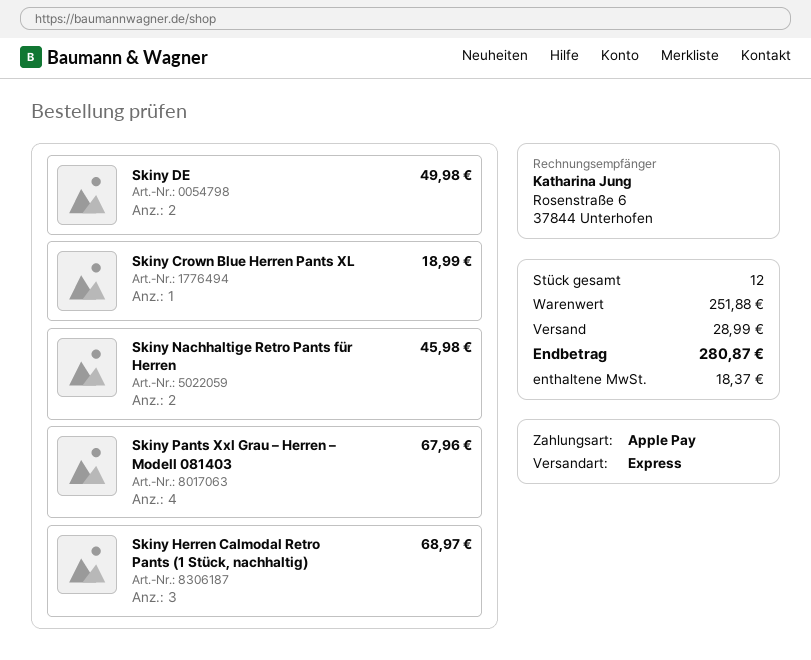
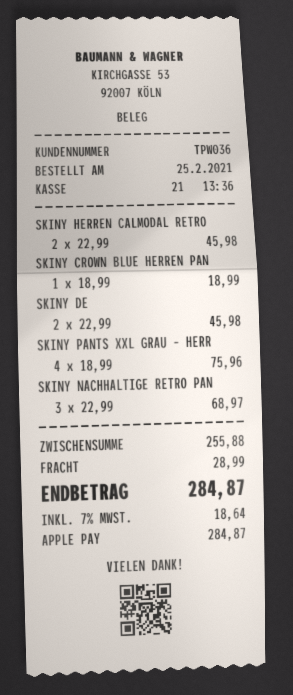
Skiny DE: 2 for 49.98 -> 2 for 45.98
Skiny Nachhaltige Retro Pants für Herren: 2 for 45.98 -> 3 for 68.97
Skiny Pants Xxl Grau – Herren – Modell 081403: 4 for 67.96 -> 4 for 75.96
Skiny Herren Calmodal Retro Pants (1 Stück, nachhaltig): 3 for 68.97 -> 2 for 45.98
subtotal: 251.88 -> 255.88
tax: 18.37 -> 18.64
total: 280.87 -> 284.87

